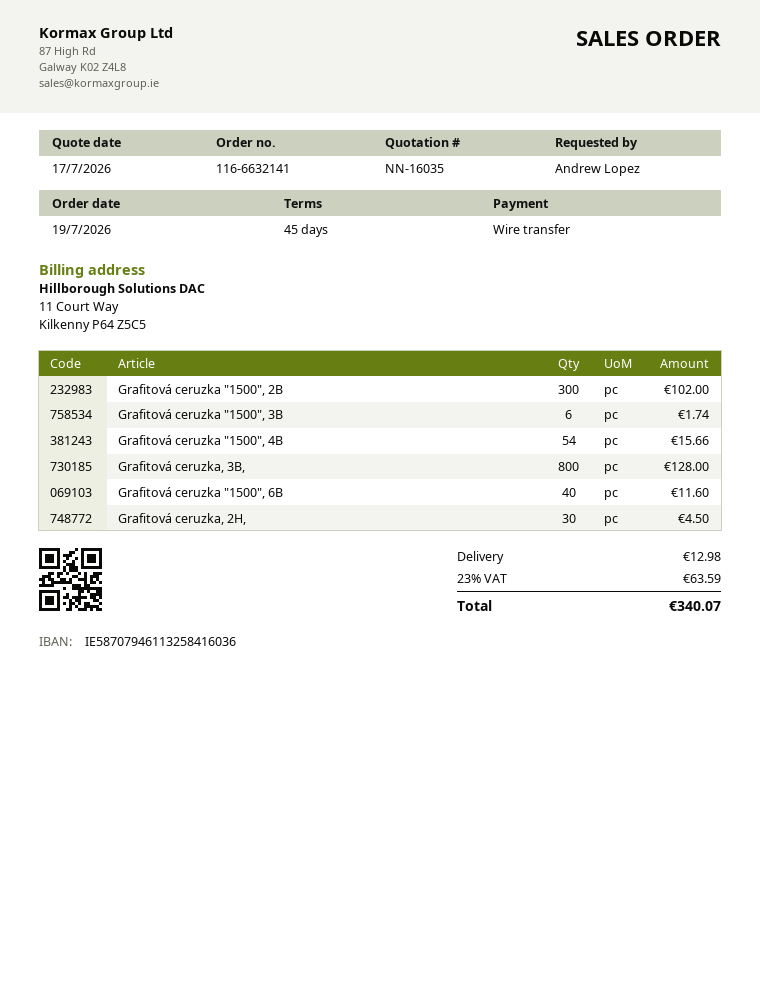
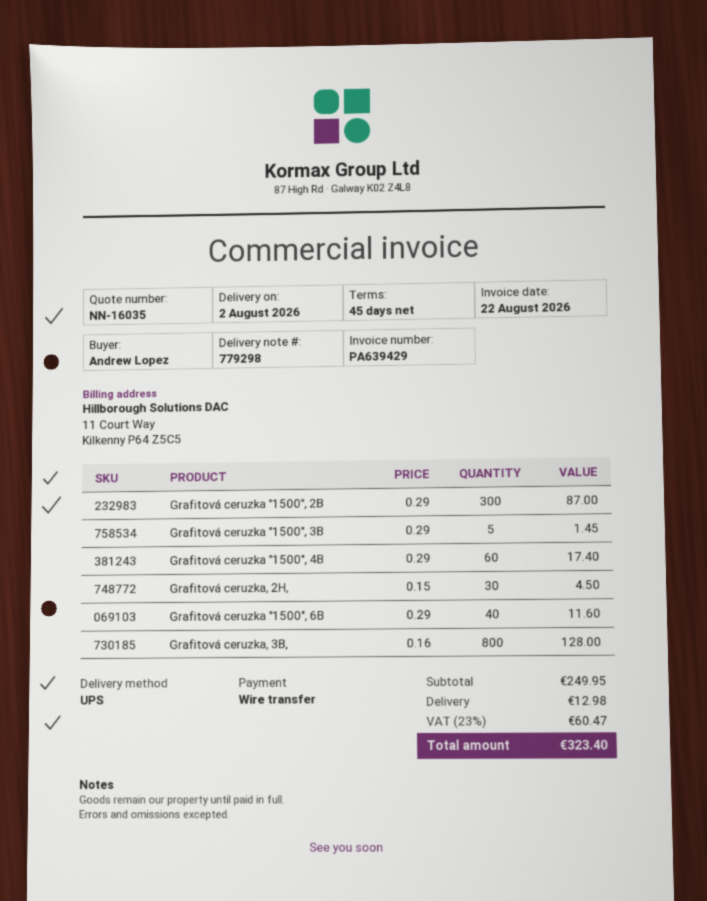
Grafitová ceruzka "1500", 2B: 300 for 102.00 -> 300 for 87.00
Grafitová ceruzka "1500", 3B: 6 for 1.74 -> 5 for 1.45
Grafitová ceruzka "1500", 4B: 54 for 15.66 -> 60 for 17.40
tax: 23% = 63.59 -> 23% = 60.47
total: 340.07 -> 323.40

